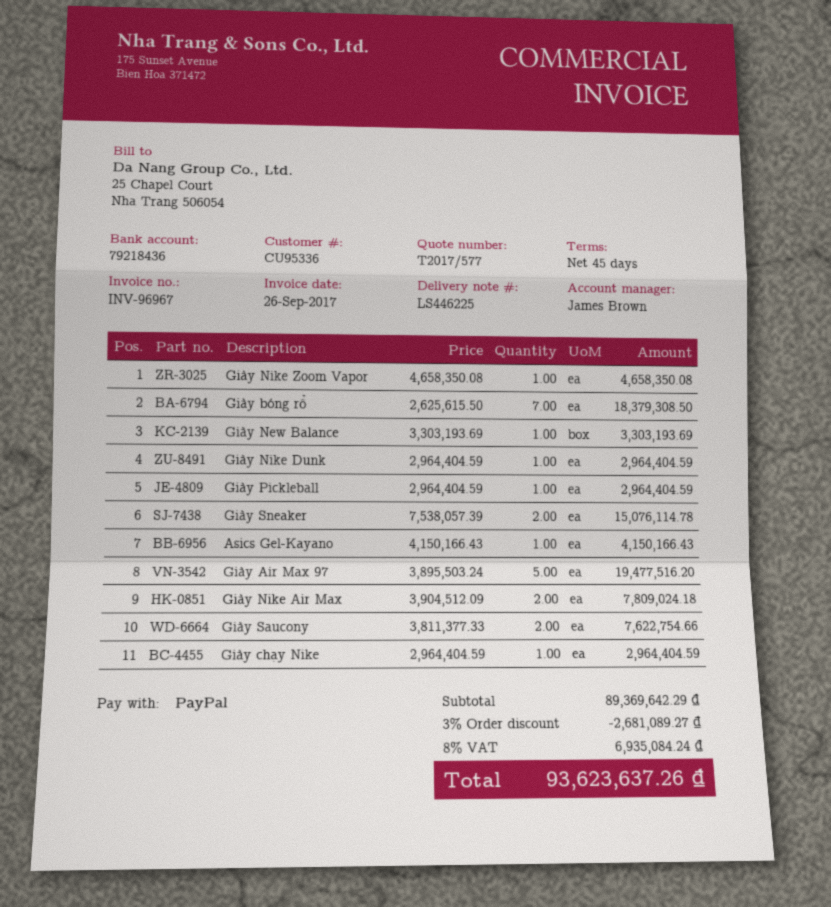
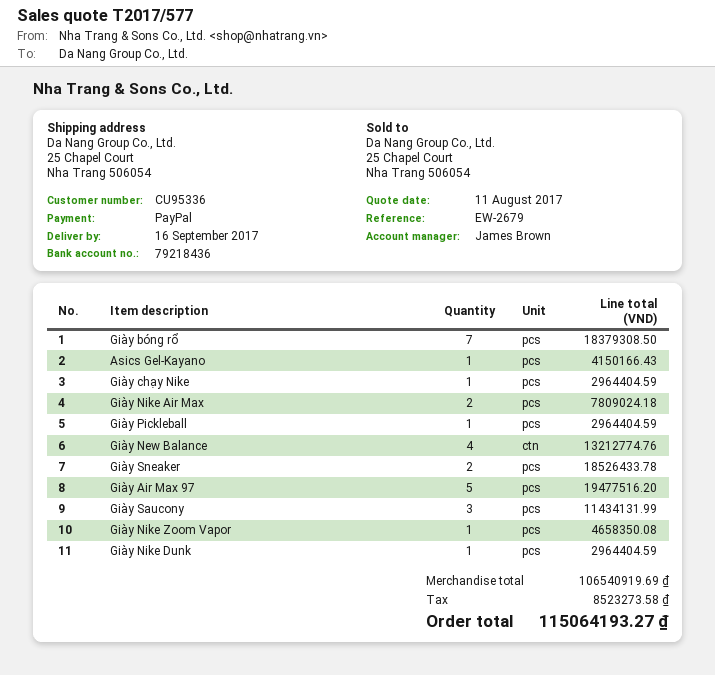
Giày New Balance: 1 for 3303193.69 -> 4 for 13212774.76
Giày Sneaker: 2 for 15076114.78 -> 2 for 18526433.78
Giày Saucony: 2 for 7622754.66 -> 3 for 11434131.99
subtotal: 89369642.29 -> 106540919.69
discount: 3% = 2681089.27 -> none
tax: 6935084.24 -> 8523273.58
total: 93623637.26 -> 115064193.27

